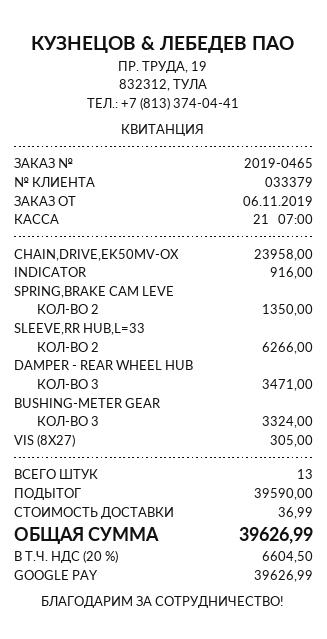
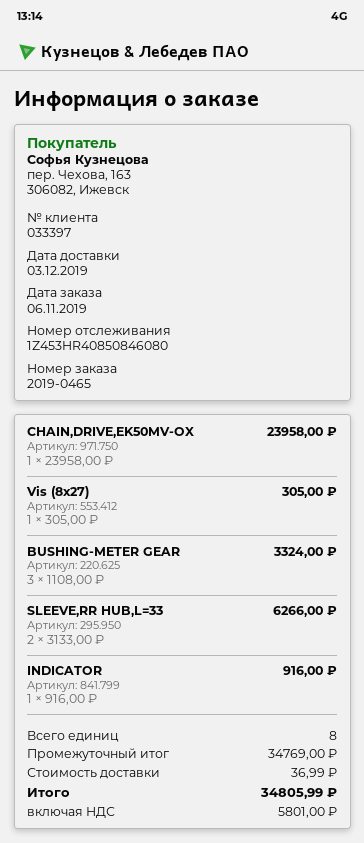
customer number: 033379 -> 033397
SPRING,BRAKE CAM LEVE: 2 for 1350.00 -> none
DAMPER - REAR WHEEL HUB: 3 for 3471.00 -> none
total quantity: 13 -> 8
subtotal: 39590.00 -> 34769.00
tax: 6604.50 -> 5801.00
total: 39626.99 -> 34805.99

